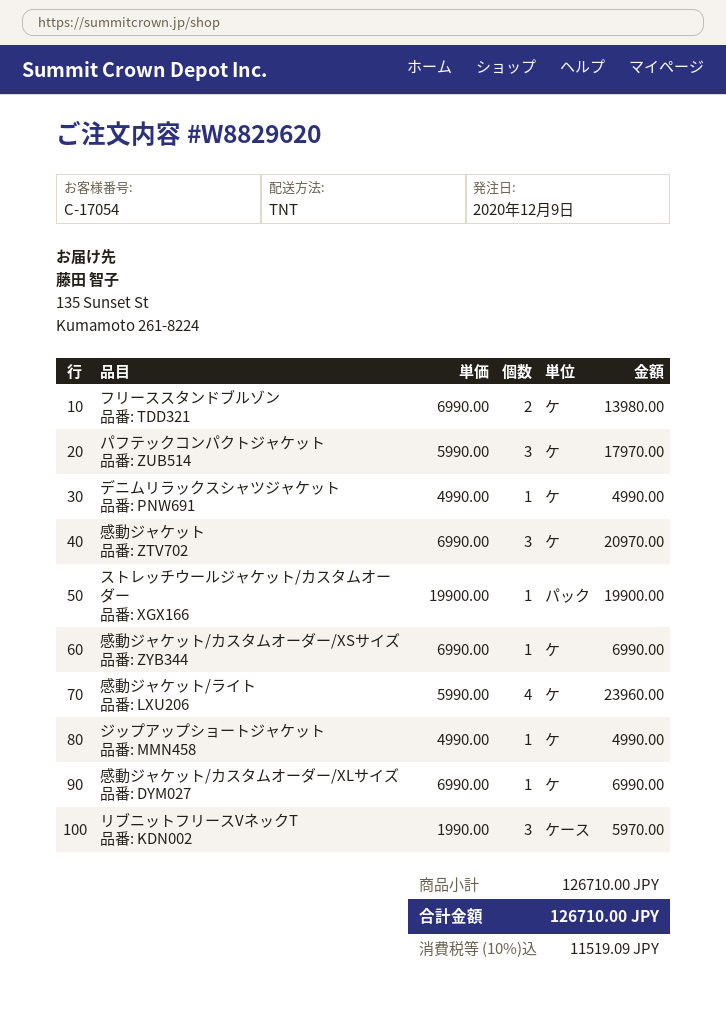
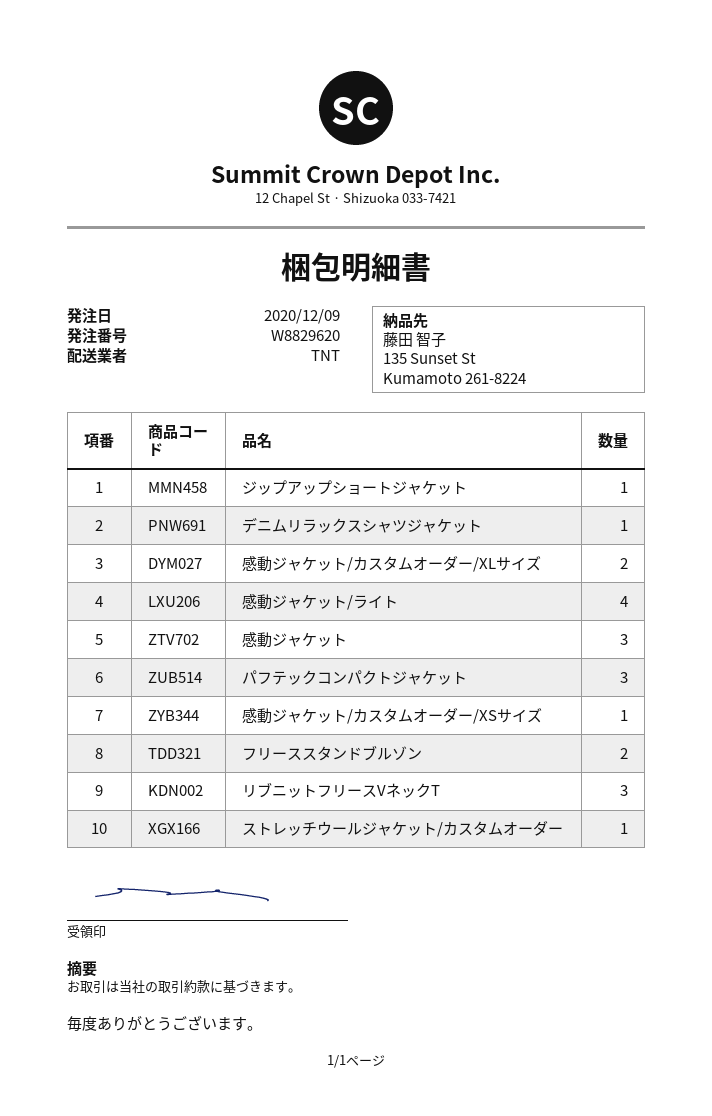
感動ジャケット/カスタムオーダー/XLサイズ: 1 -> 2

